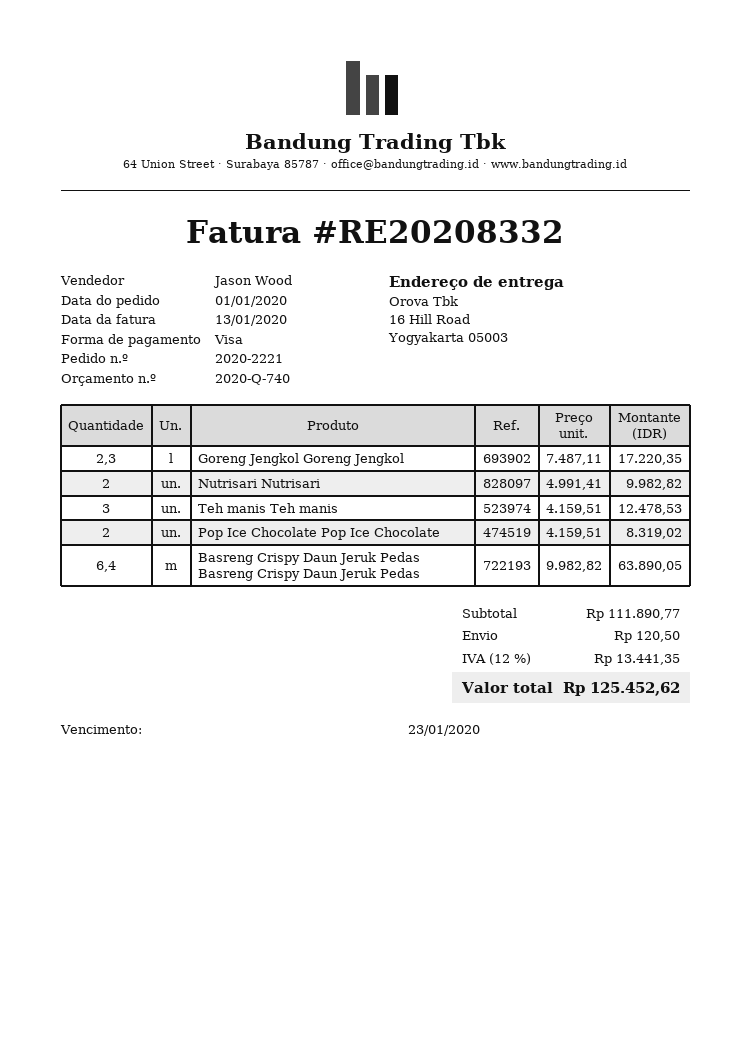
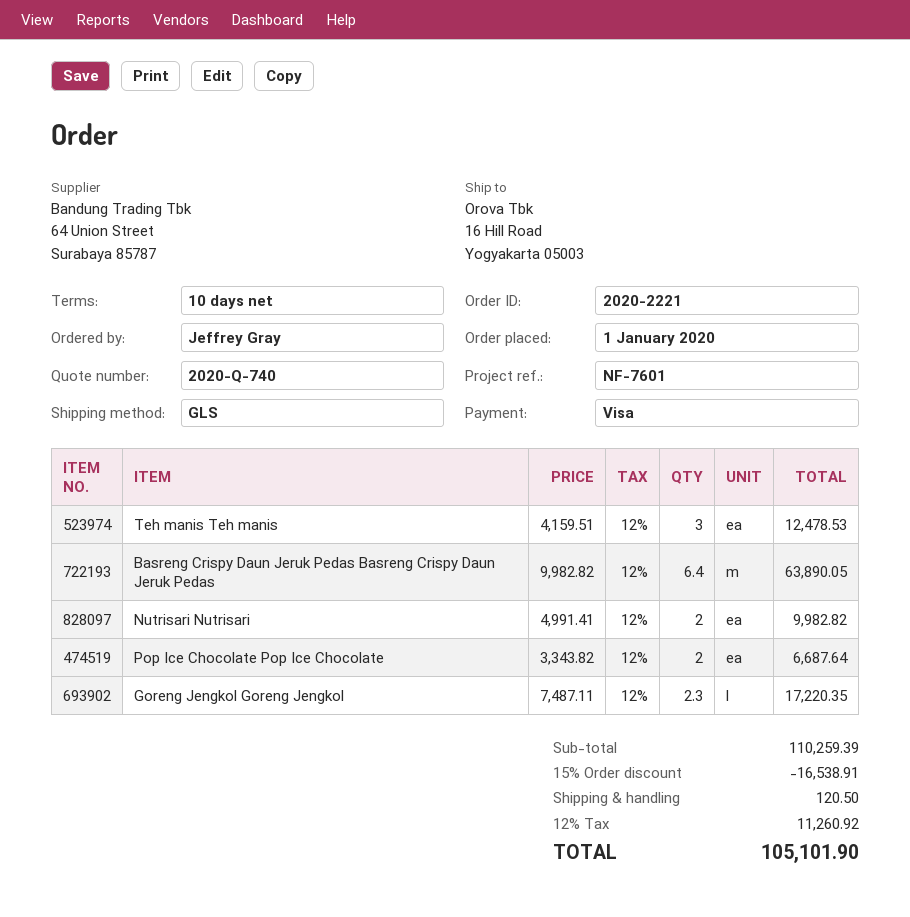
Pop Ice Chocolate Pop Ice Chocolate: 2 x 4159.51 = 8319.02 -> 2 x 3343.82 = 6687.64
subtotal: 111890.77 -> 110259.39
discount: none -> 15% = 16538.91
tax: 12% = 13441.35 -> 12% = 11260.92
total: 125452.62 -> 105101.90

